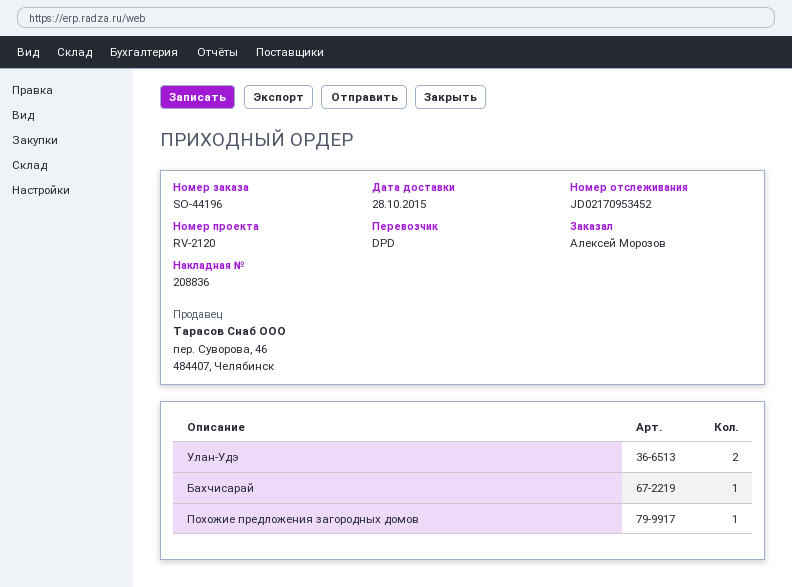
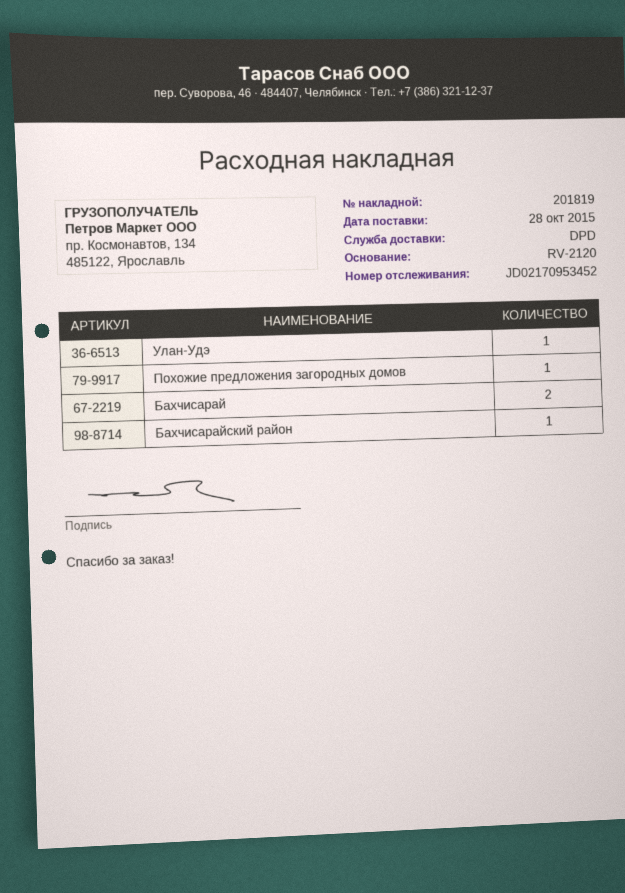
delivery note number: 208836 -> 201819
Улан-Удэ: 2 -> 1
Бахчисарай: 1 -> 2
Бахчисарайский район: none -> 1

